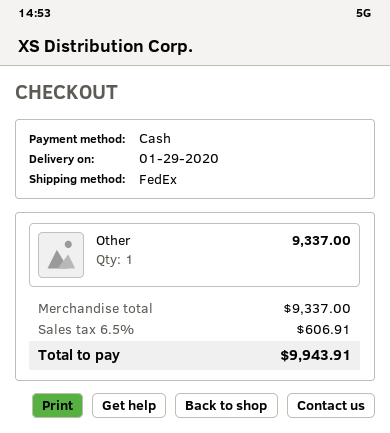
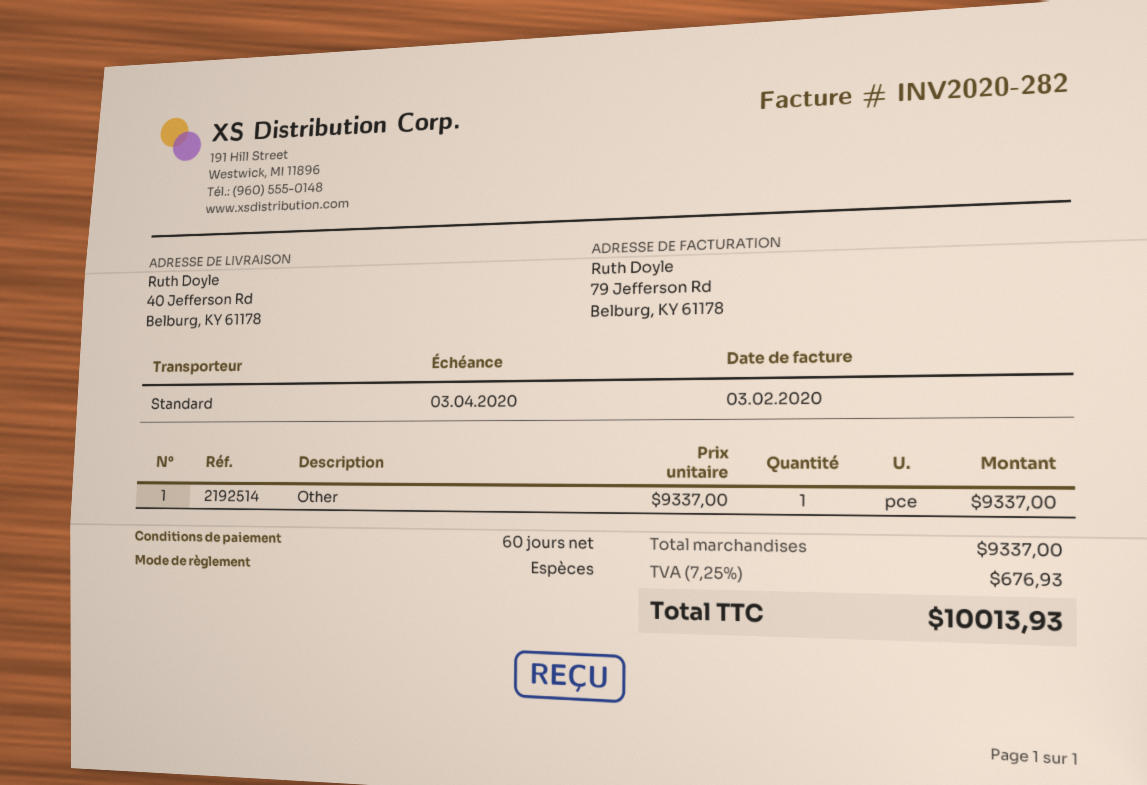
shipping method: FedEx -> standard
tax: 6.5% = 606.91 -> 7.25% = 676.93
total: 9943.91 -> 10013.93

